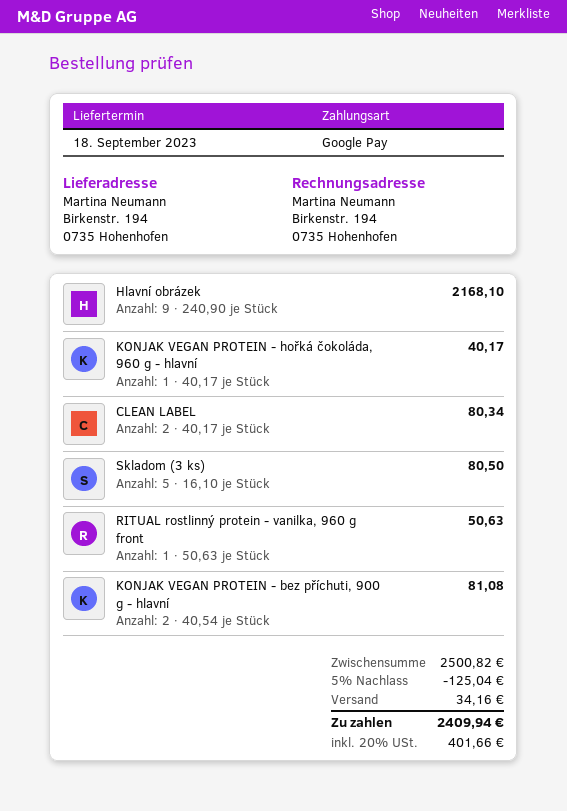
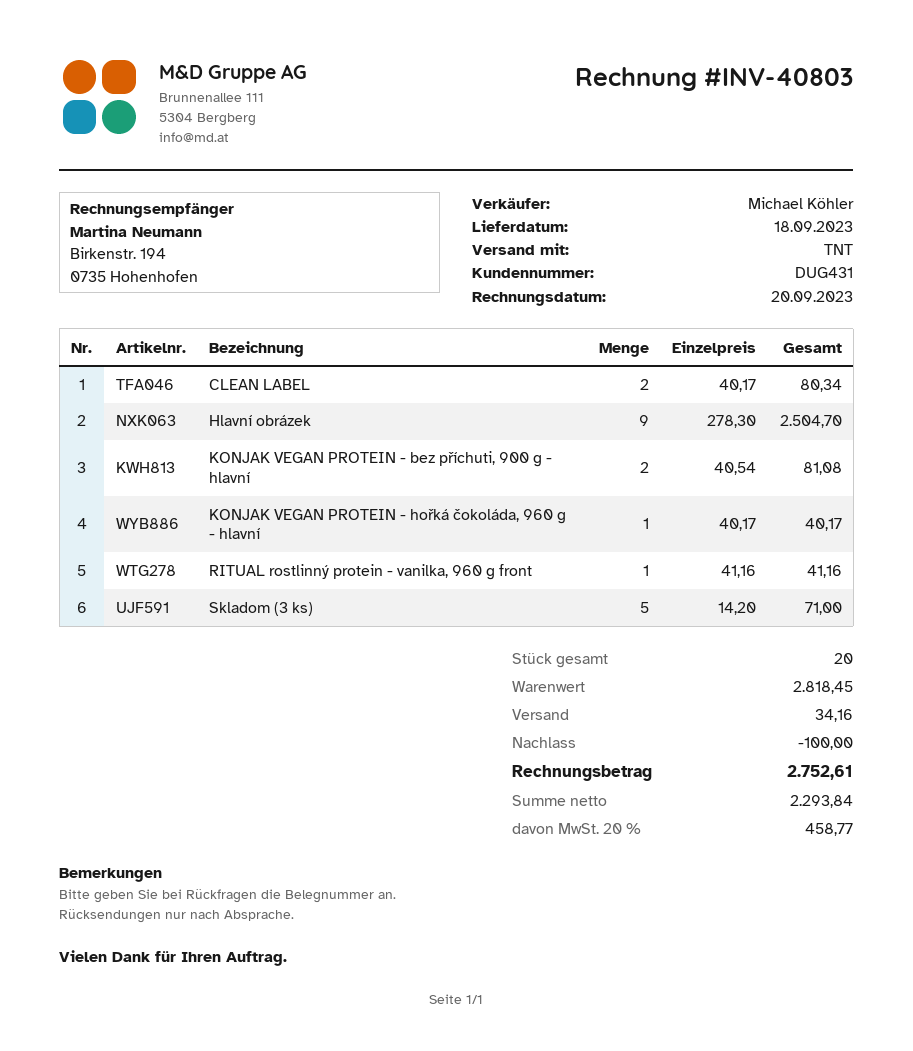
Hlavní obrázek: 9 x 240.90 = 2168.10 -> 9 x 278.30 = 2504.70
Skladom (3 ks): 5 x 16.10 = 80.50 -> 5 x 14.20 = 71.00
RITUAL rostlinný protein - vanilka, 960 g front: 1 x 50.63 = 50.63 -> 1 x 41.16 = 41.16
subtotal: 2500.82 -> 2818.45
discount: 125.04 -> 100.00
tax: 20% = 401.66 -> 20% = 458.77
total: 2409.94 -> 2752.61

